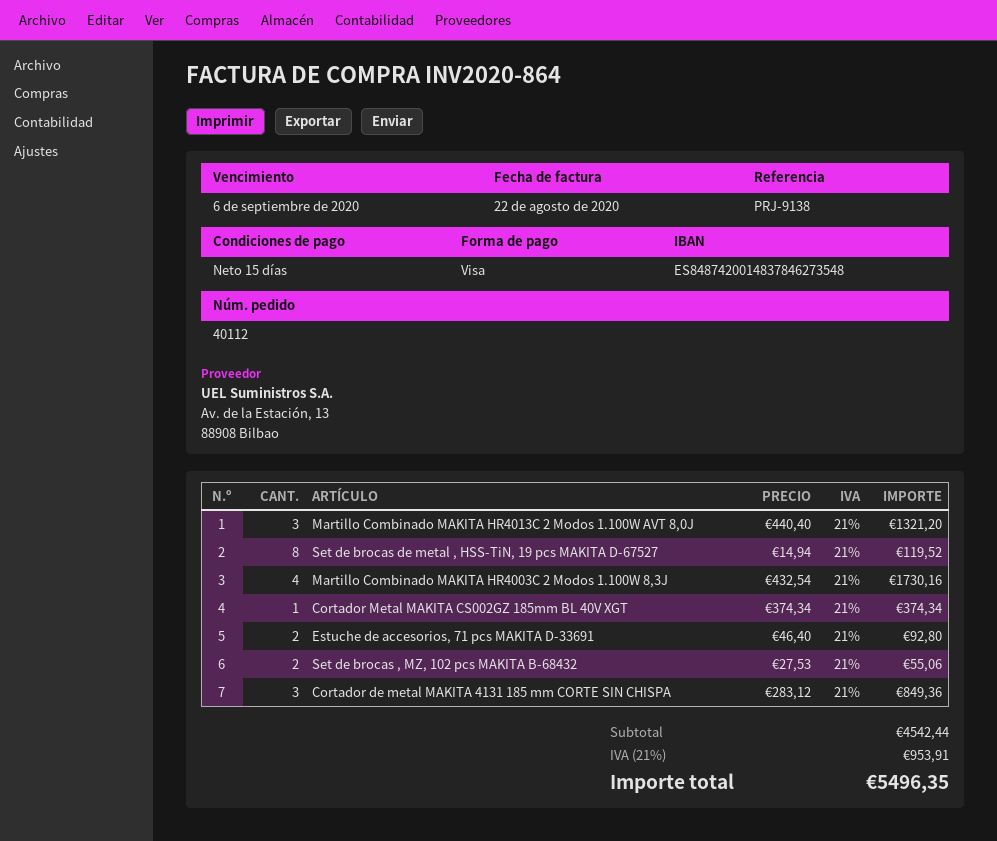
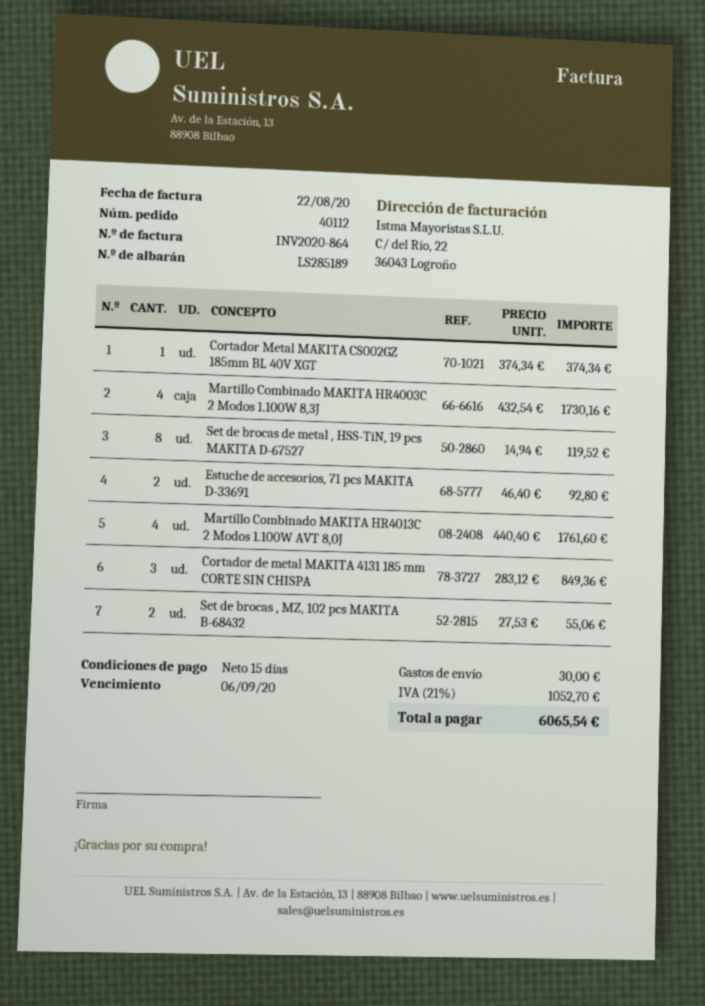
Martillo Combinado MAKITA HR4013C 2 Modos 1.100W AVT 8,0J: 3 x 440.40 = 1321.20 -> 4 x 440.40 = 1761.60
shipping: none -> 30.00
tax: 21% = 953.91 -> 21% = 1052.70
total: 5496.35 -> 6065.54

